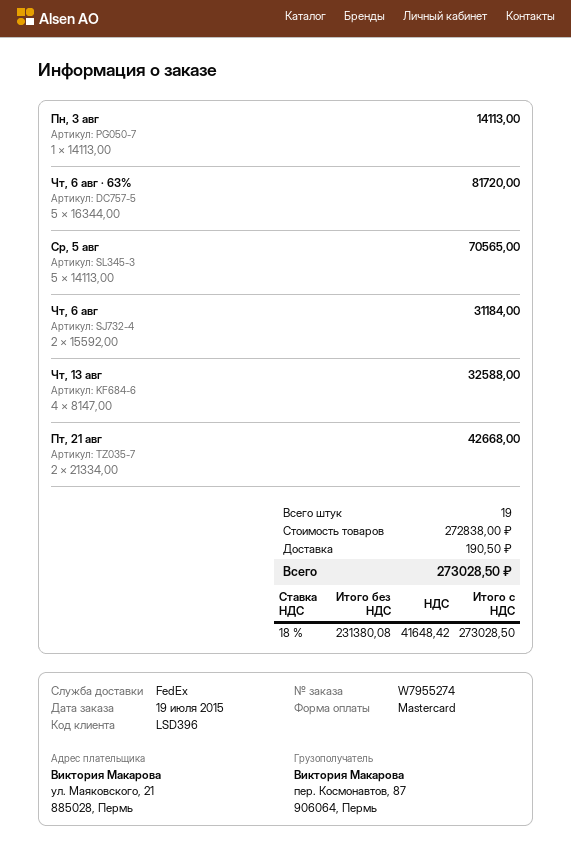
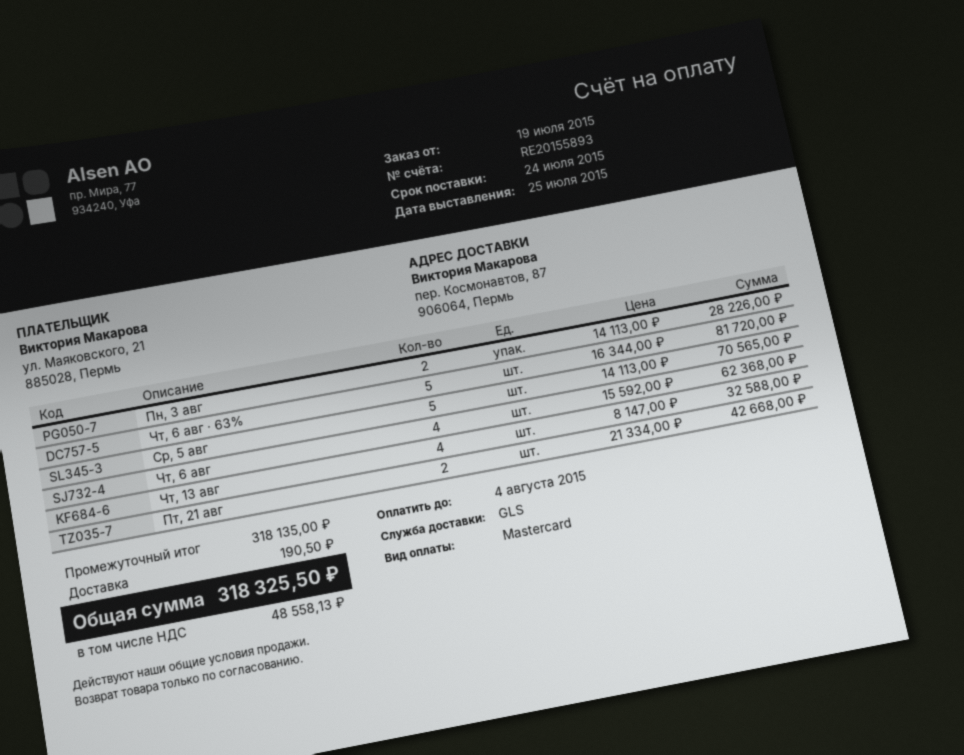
shipping method: FedEx -> GLS
Пн, 3 авг: 1 x 14113.00 = 14113.00 -> 2 x 14113.00 = 28226.00
Чт, 6 авг: 2 x 15592.00 = 31184.00 -> 4 x 15592.00 = 62368.00
subtotal: 272838.00 -> 318135.00
tax: 41648.42 -> 48558.13
total: 273028.50 -> 318325.50

